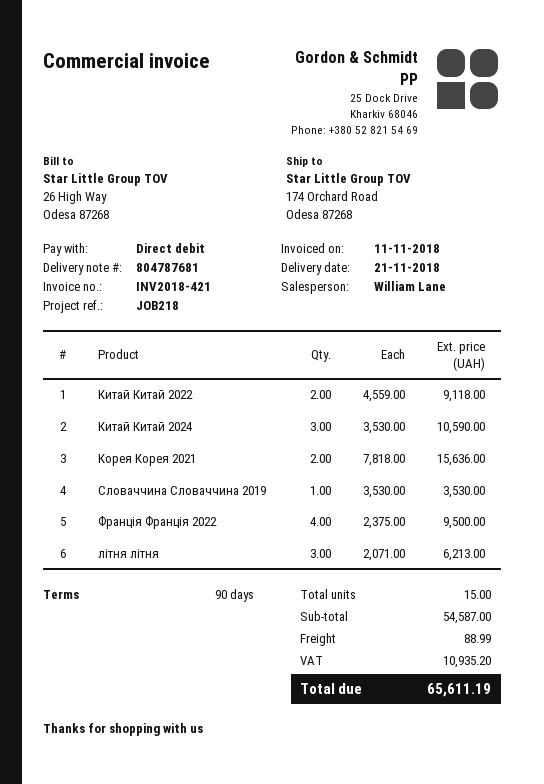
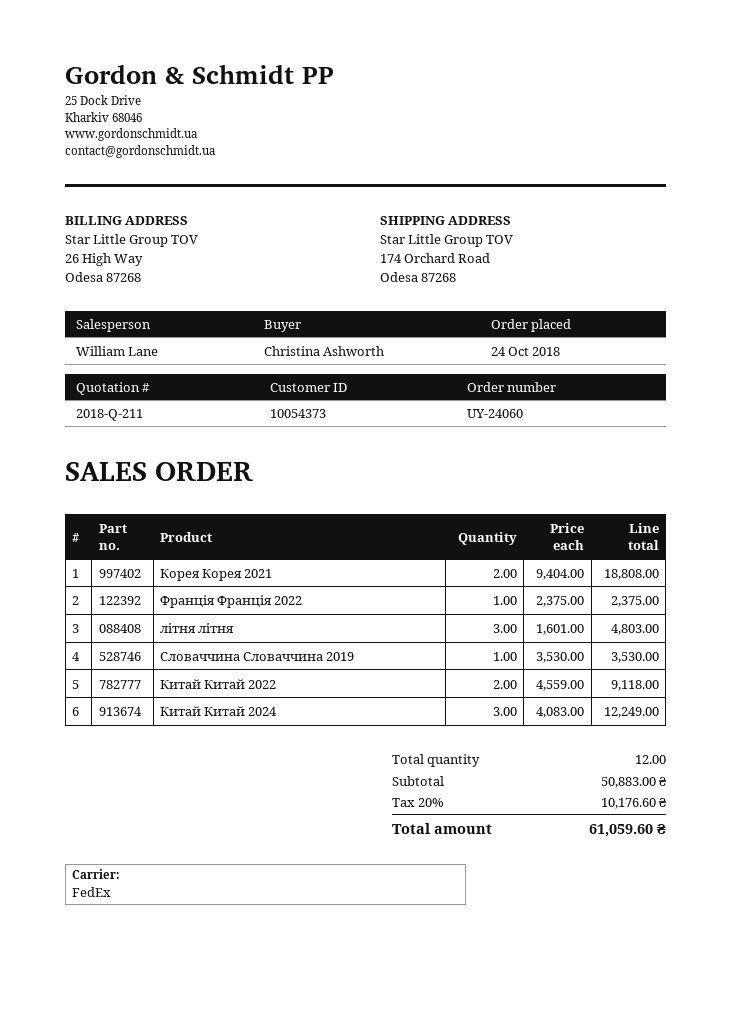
Китай Китай 2024: 3 x 3530.00 = 10590.00 -> 3 x 4083.00 = 12249.00
Корея Корея 2021: 2 x 7818.00 = 15636.00 -> 2 x 9404.00 = 18808.00
Франція Франція 2022: 4 x 2375.00 = 9500.00 -> 1 x 2375.00 = 2375.00
літня літня: 3 x 2071.00 = 6213.00 -> 3 x 1601.00 = 4803.00
total quantity: 15 -> 12
subtotal: 54587.00 -> 50883.00
shipping: 88.99 -> none
tax: 10935.20 -> 10176.60
total: 65611.19 -> 61059.60

